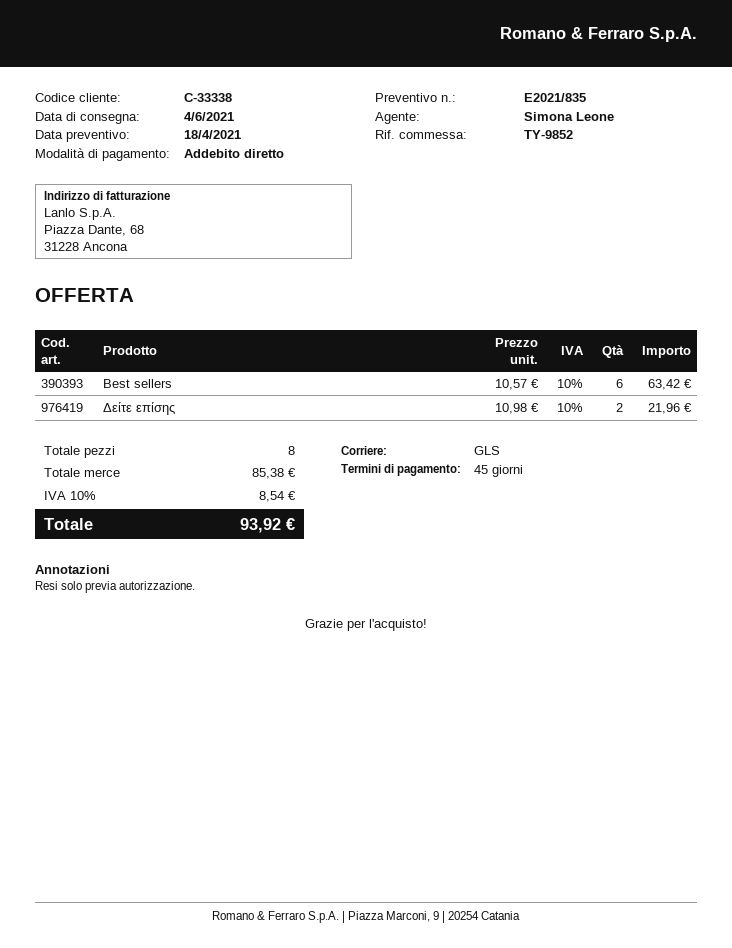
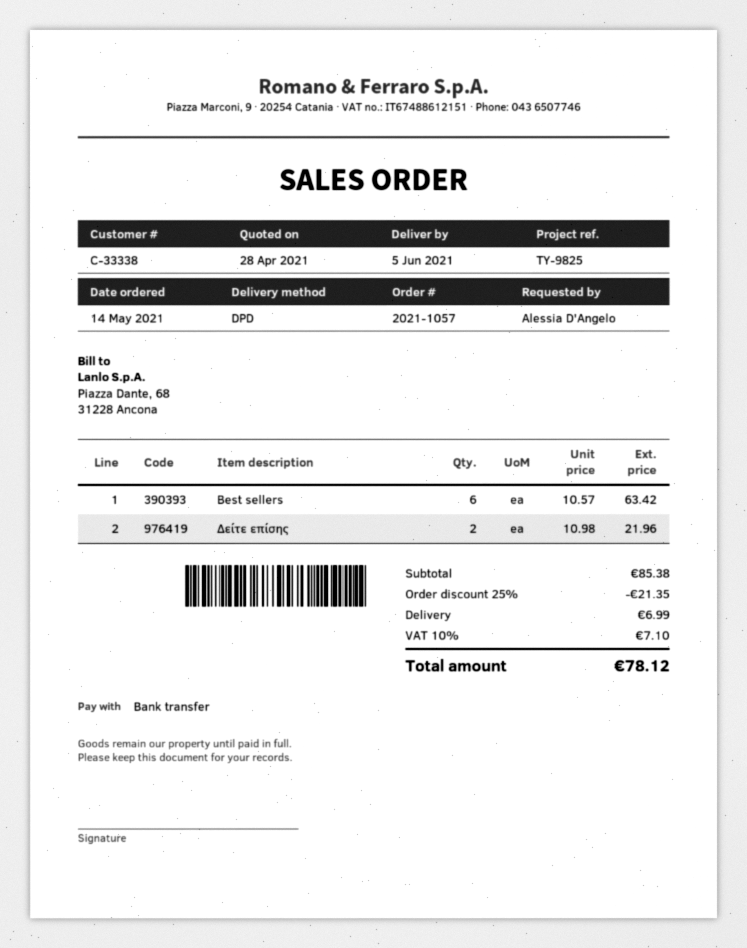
quote date: 2021-04-18 -> 2021-04-28
delivery date: 2021-06-04 -> 2021-06-05
reference: TY-9852 -> TY-9825
payment method: direct debit -> bank transfer
shipping method: GLS -> DPD
discount: none -> 25% = 21.35
shipping: none -> 6.99
tax: 10% = 8.54 -> 10% = 7.10
total: 93.92 -> 78.12

